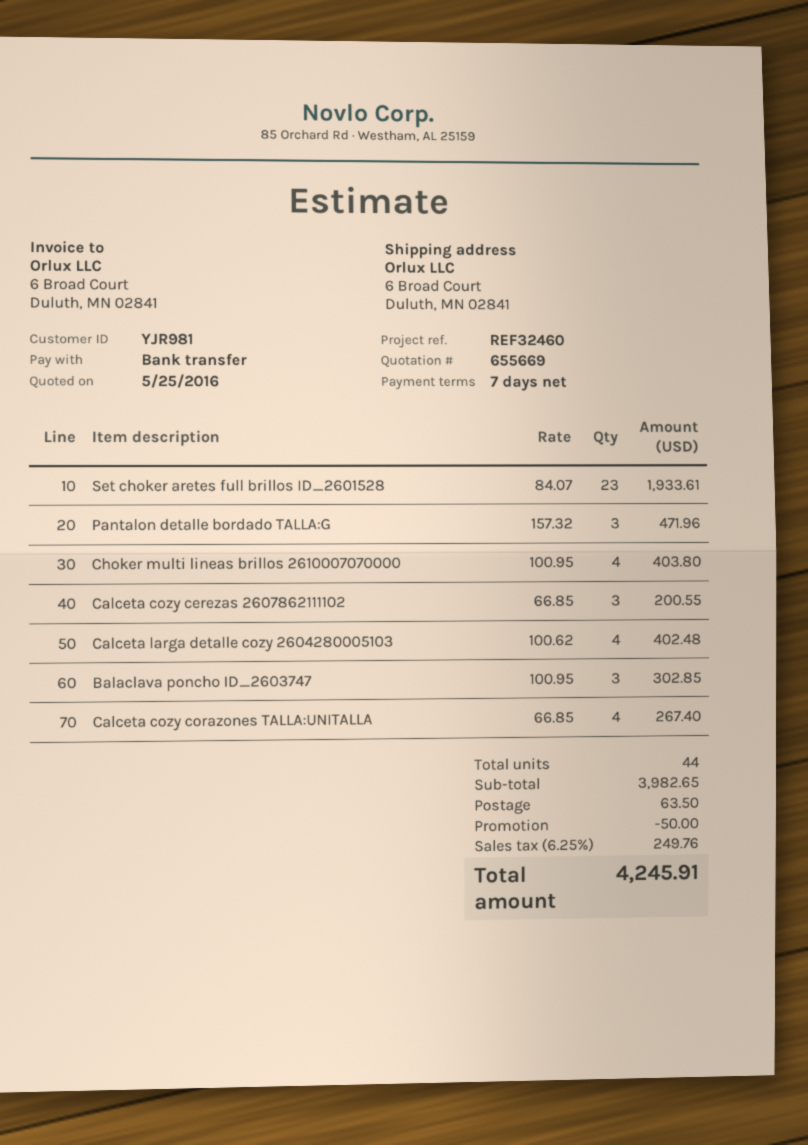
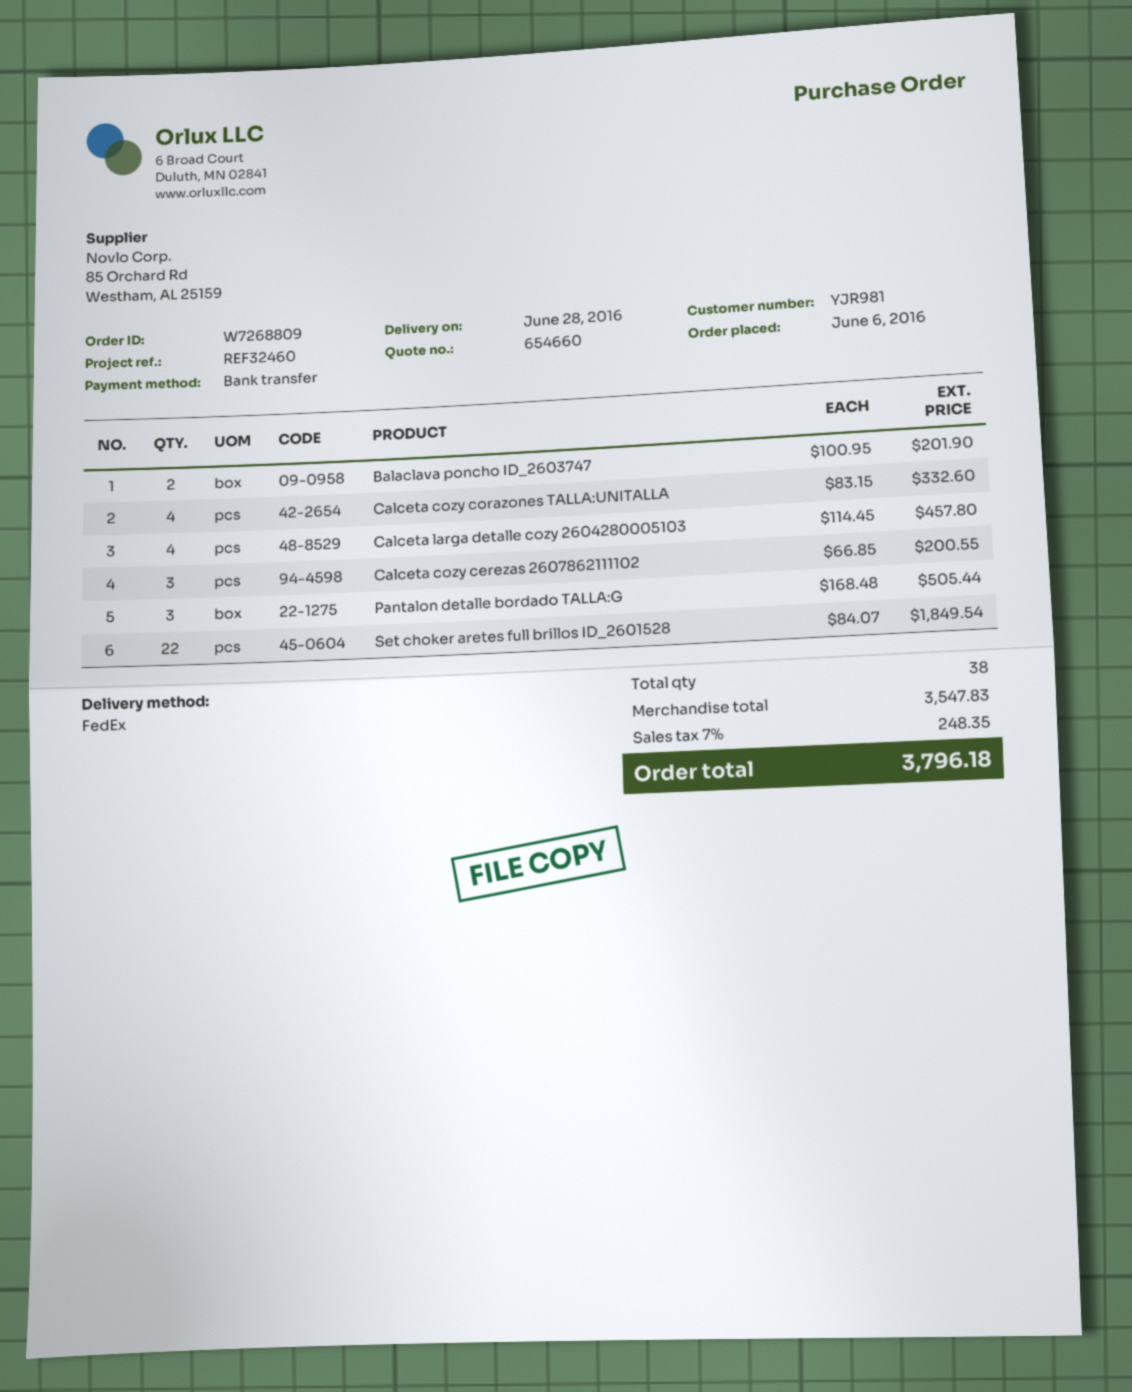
quote number: 655669 -> 654660
Set choker aretes full brillos ID_2601528: 23 x 84.07 = 1933.61 -> 22 x 84.07 = 1849.54
Pantalon detalle bordado TALLA:G: 3 x 157.32 = 471.96 -> 3 x 168.48 = 505.44
Choker multi lineas brillos 2610007070000: 4 x 100.95 = 403.80 -> none
Calceta larga detalle cozy 2604280005103: 4 x 100.62 = 402.48 -> 4 x 114.45 = 457.80
Balaclava poncho ID_2603747: 3 x 100.95 = 302.85 -> 2 x 100.95 = 201.90
Calceta cozy corazones TALLA:UNITALLA: 4 x 66.85 = 267.40 -> 4 x 83.15 = 332.60
total quantity: 44 -> 38
subtotal: 3982.65 -> 3547.83
discount: 50.00 -> none
shipping: 63.50 -> none
tax: 6.25% = 249.76 -> 7% = 248.35
total: 4245.91 -> 3796.18

